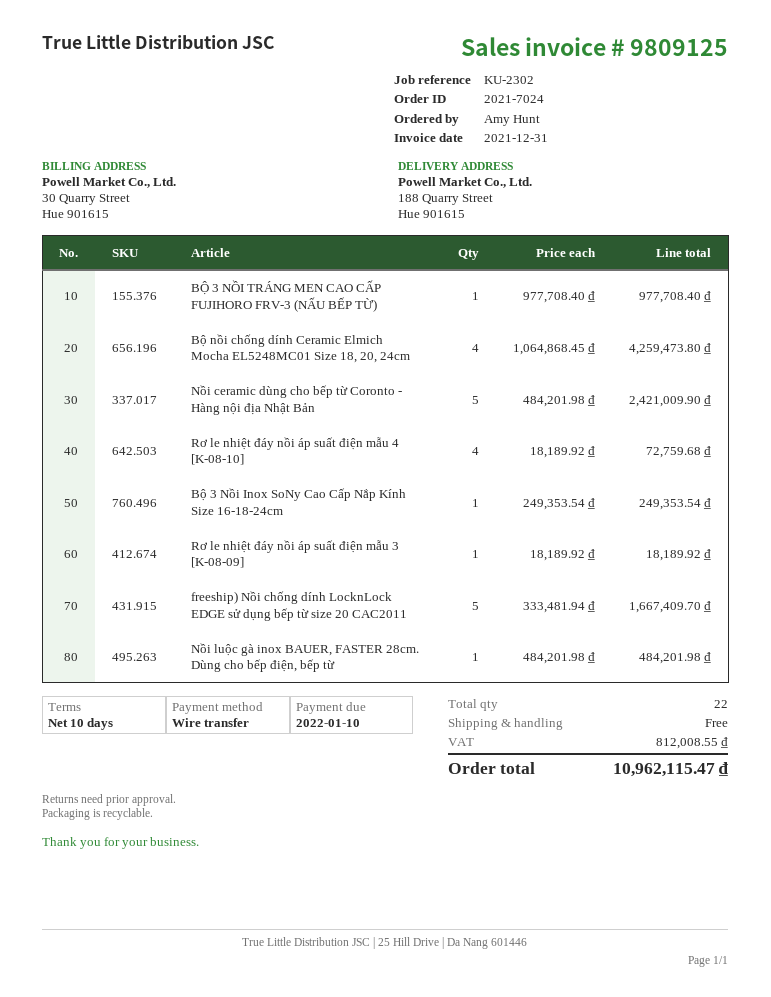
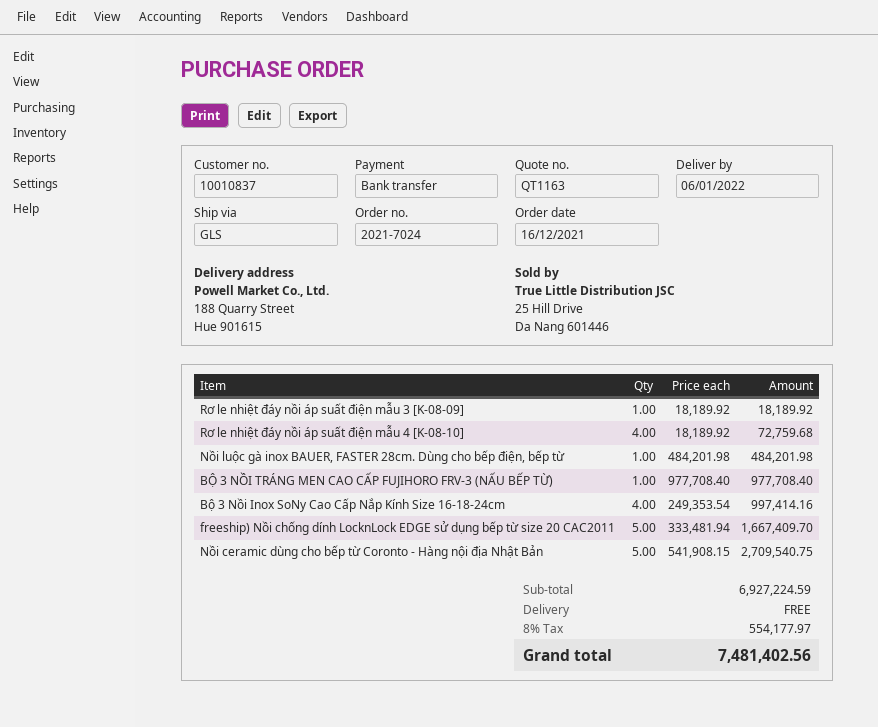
Bộ nồi chống dính Ceramic Elmich Mocha EL5248MC01 Size 18, 20, 24cm: 4 x 1064868.45 = 4259473.80 -> none
Nồi ceramic dùng cho bếp từ Coronto - Hàng nội địa Nhật Bản: 5 x 484201.98 = 2421009.90 -> 5 x 541908.15 = 2709540.75
Bộ 3 Nồi Inox SoNy Cao Cấp Nắp Kính Size 16-18-24cm: 1 x 249353.54 = 249353.54 -> 4 x 249353.54 = 997414.16
tax: 812008.55 -> 554177.97
total: 10962115.47 -> 7481402.56

